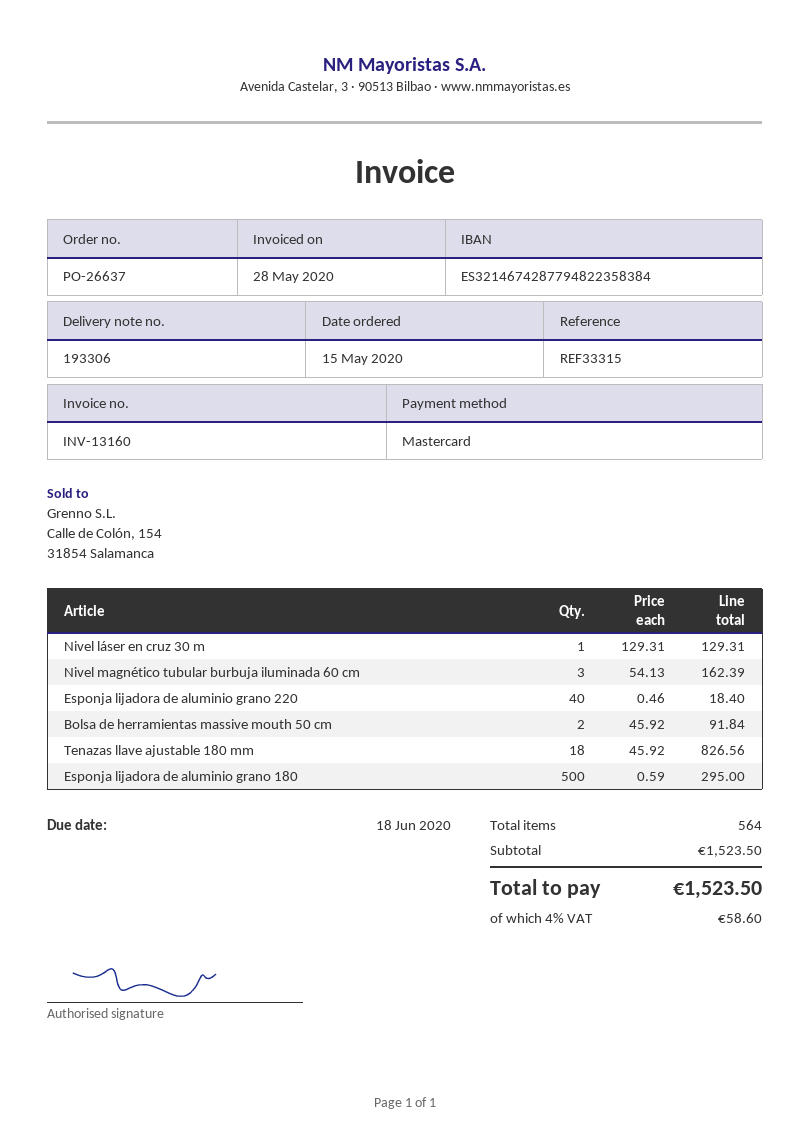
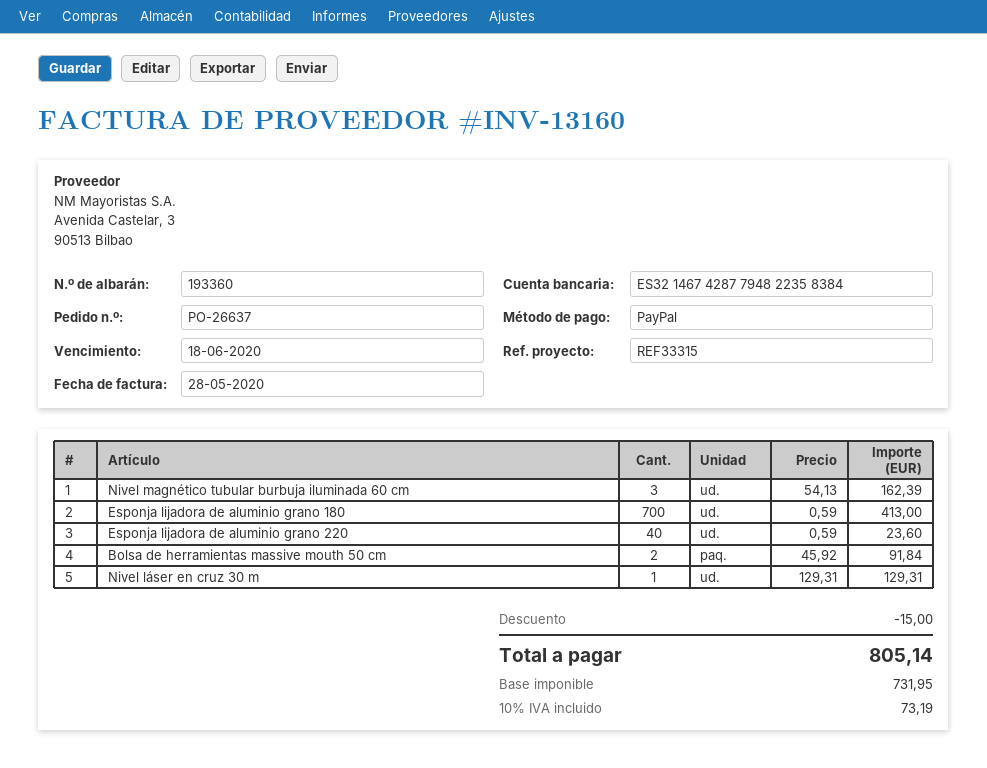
delivery note number: 193306 -> 193360
payment method: Mastercard -> PayPal
Esponja lijadora de aluminio grano 220: 40 x 0.46 = 18.40 -> 40 x 0.59 = 23.60
Tenazas llave ajustable 180 mm: 18 x 45.92 = 826.56 -> none
Esponja lijadora de aluminio grano 180: 500 x 0.59 = 295.00 -> 700 x 0.59 = 413.00
discount: none -> 15.00
tax: 4% = 58.60 -> 10% = 73.19
total: 1523.50 -> 805.14

